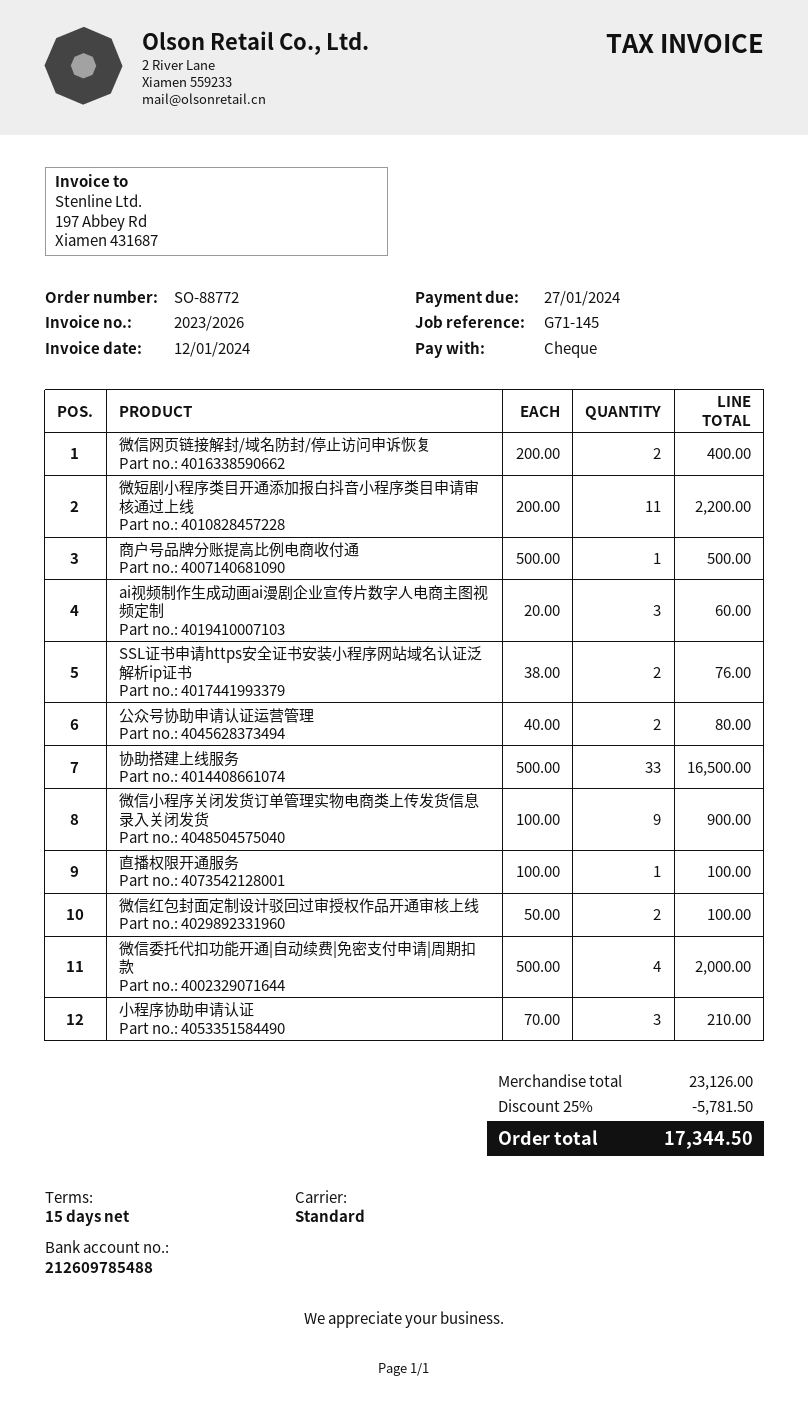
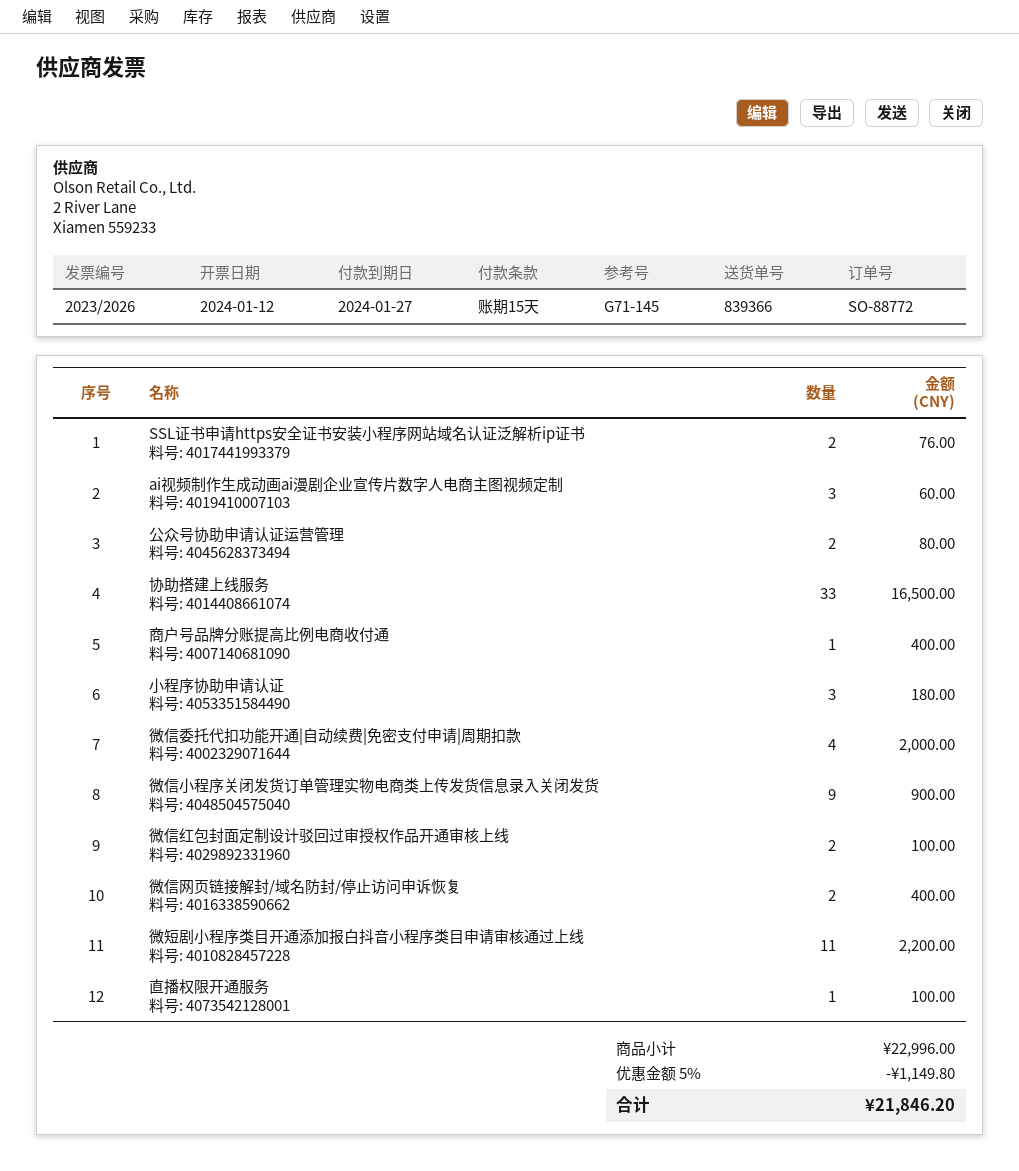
商户号品牌分账提高比例电商收付通: 1 for 500.00 -> 1 for 400.00
小程序协助申请认证: 3 for 210.00 -> 3 for 180.00
subtotal: 23126.00 -> 22996.00
discount: 25% = 5781.50 -> 5% = 1149.80
total: 17344.50 -> 21846.20

